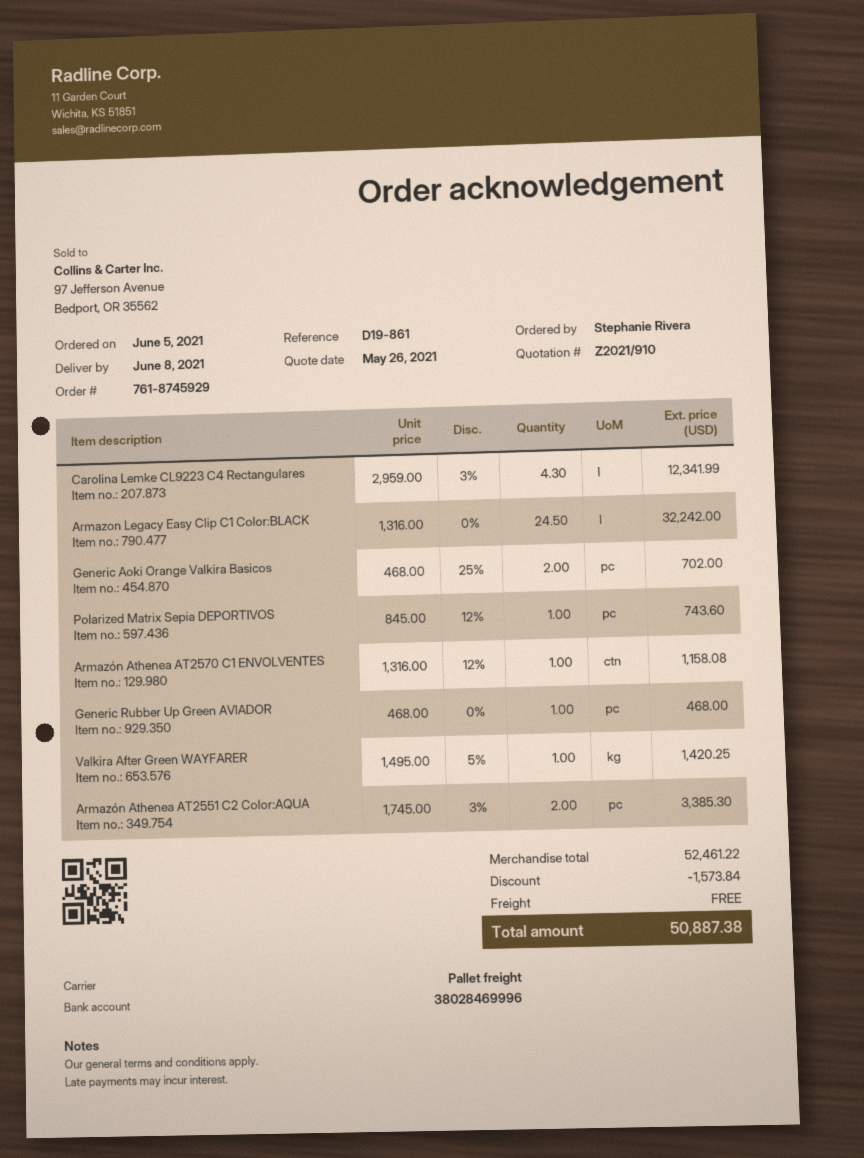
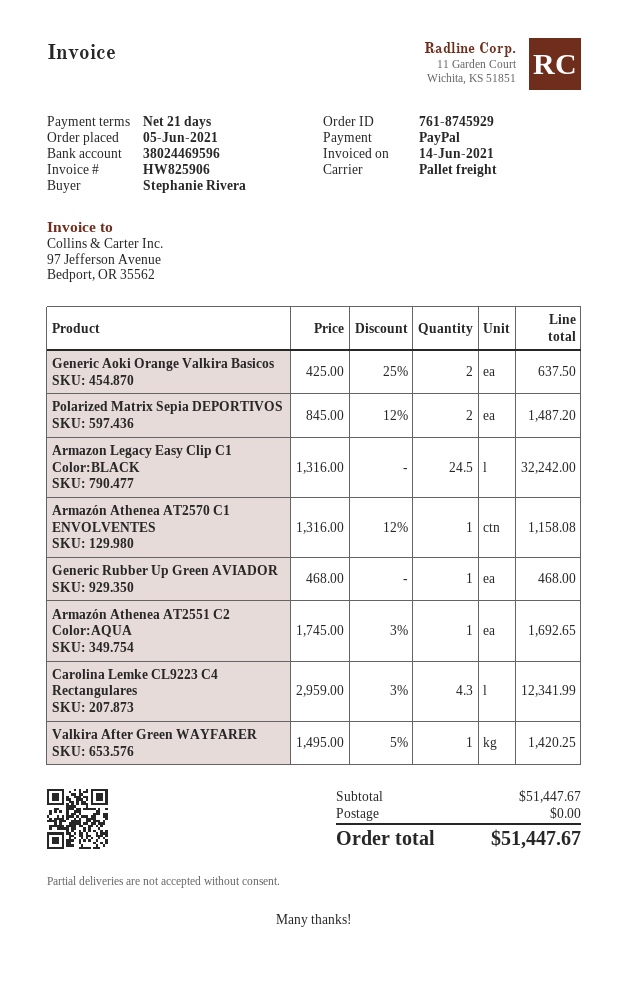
bank account: 38028469996 -> 38024469596
Generic Aoki Orange Valkira Basicos: 2 x 468.00 - 25% = 702.00 -> 2 x 425.00 - 25% = 637.50
Polarized Matrix Sepia DEPORTIVOS: 1 x 845.00 - 12% = 743.60 -> 2 x 845.00 - 12% = 1487.20
Armazón Athenea AT2551 C2 Color:AQUA: 2 x 1745.00 - 3% = 3385.30 -> 1 x 1745.00 - 3% = 1692.65
subtotal: 52461.22 -> 51447.67
discount: 1573.84 -> none
total: 50887.38 -> 51447.67

